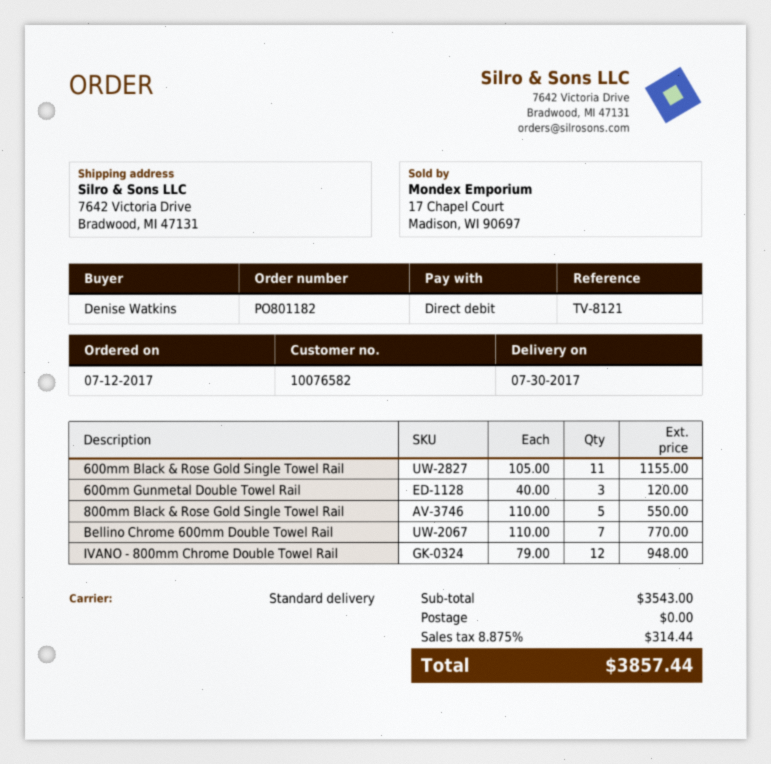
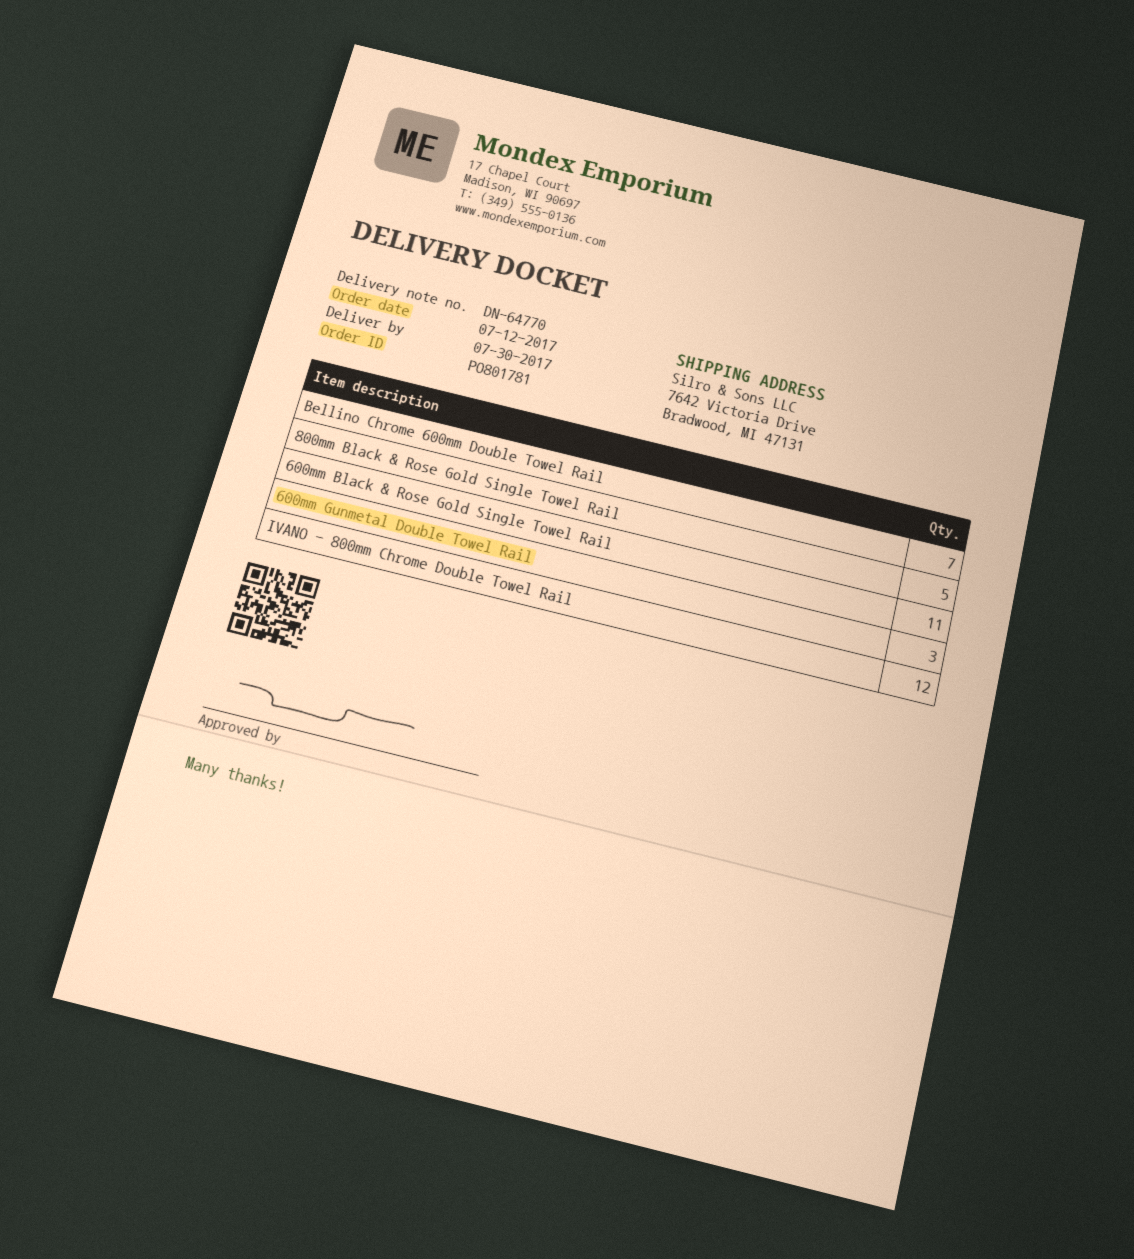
order number: PO801182 -> PO801781

